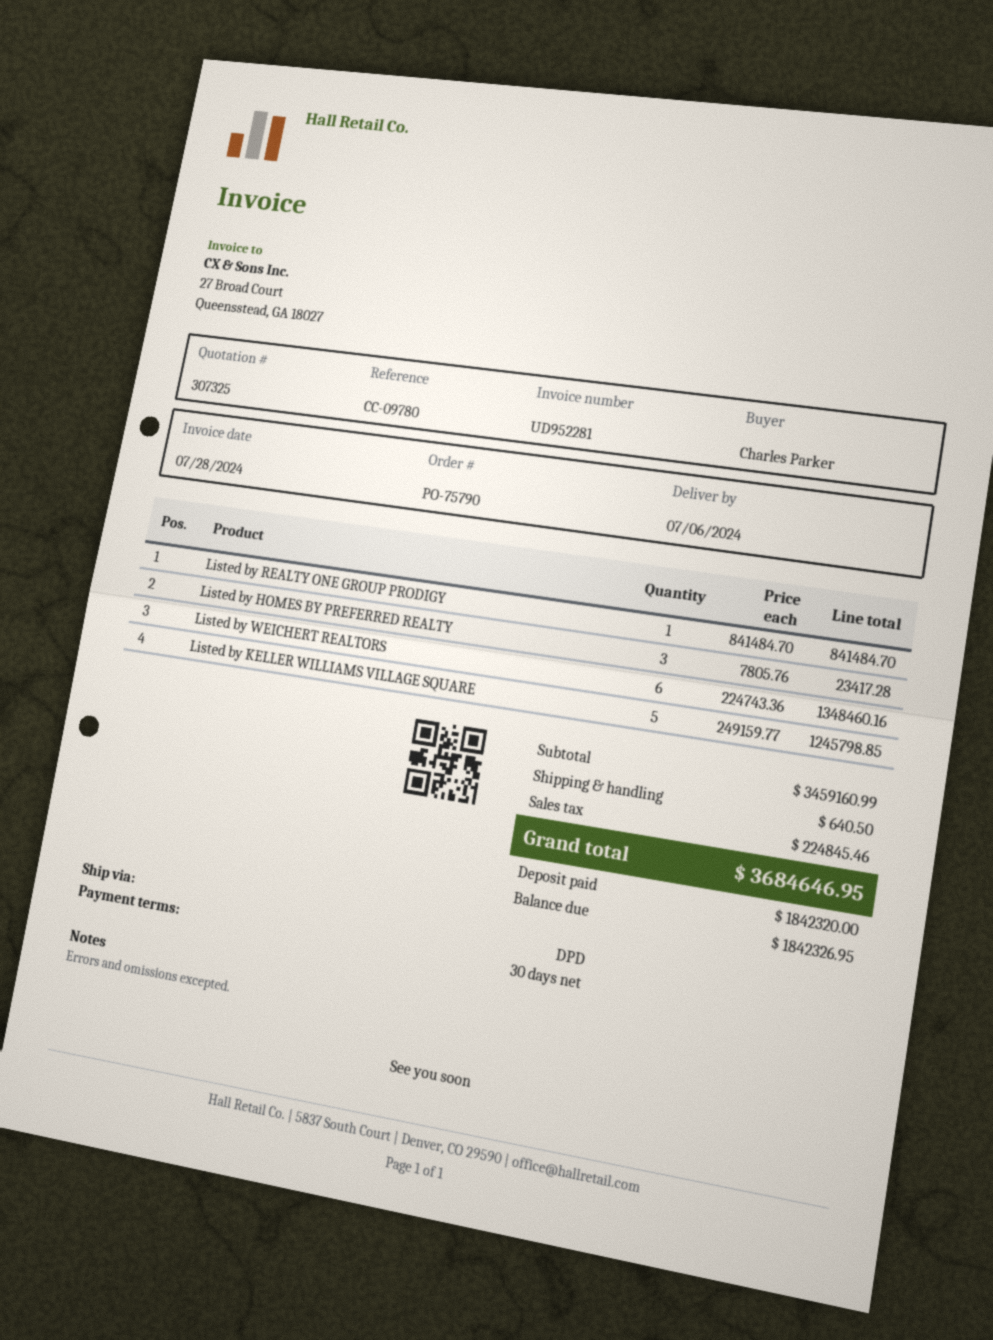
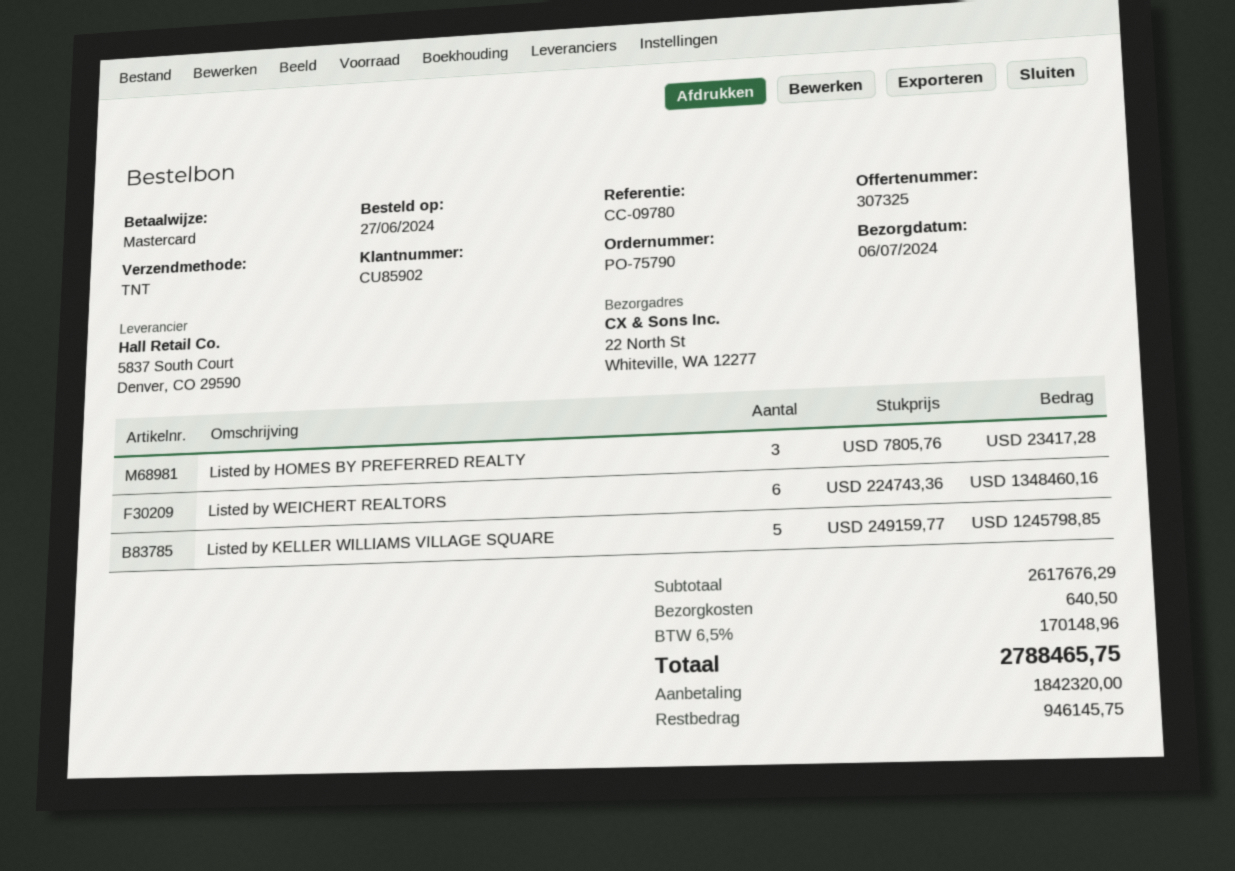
shipping method: DPD -> TNT
Listed by REALTY ONE GROUP PRODIGY: 1 x 841484.70 = 841484.70 -> none
subtotal: 3459160.99 -> 2617676.29
tax: 224845.46 -> 170148.96
total: 3684646.95 -> 2788465.75
balance: 1842326.95 -> 946145.75

